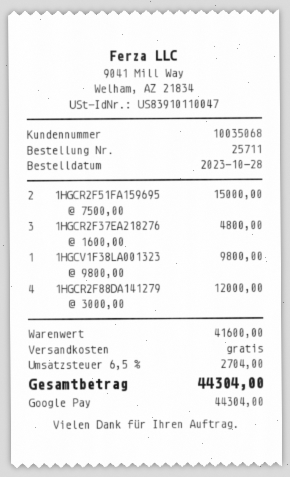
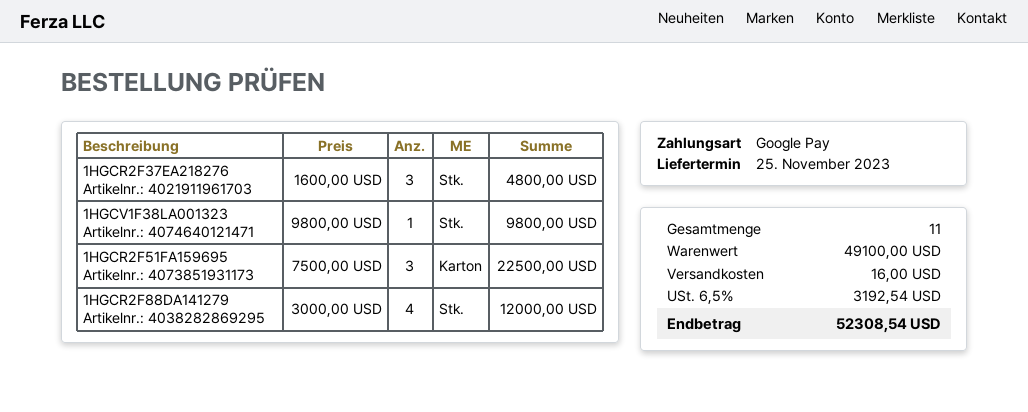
1HGCR2F51FA159695: 2 x 7500.00 = 15000.00 -> 3 x 7500.00 = 22500.00
subtotal: 41600.00 -> 49100.00
shipping: 0.00 -> 16.00
tax: 6.5% = 2704.00 -> 6.5% = 3192.54
total: 44304.00 -> 52308.54

